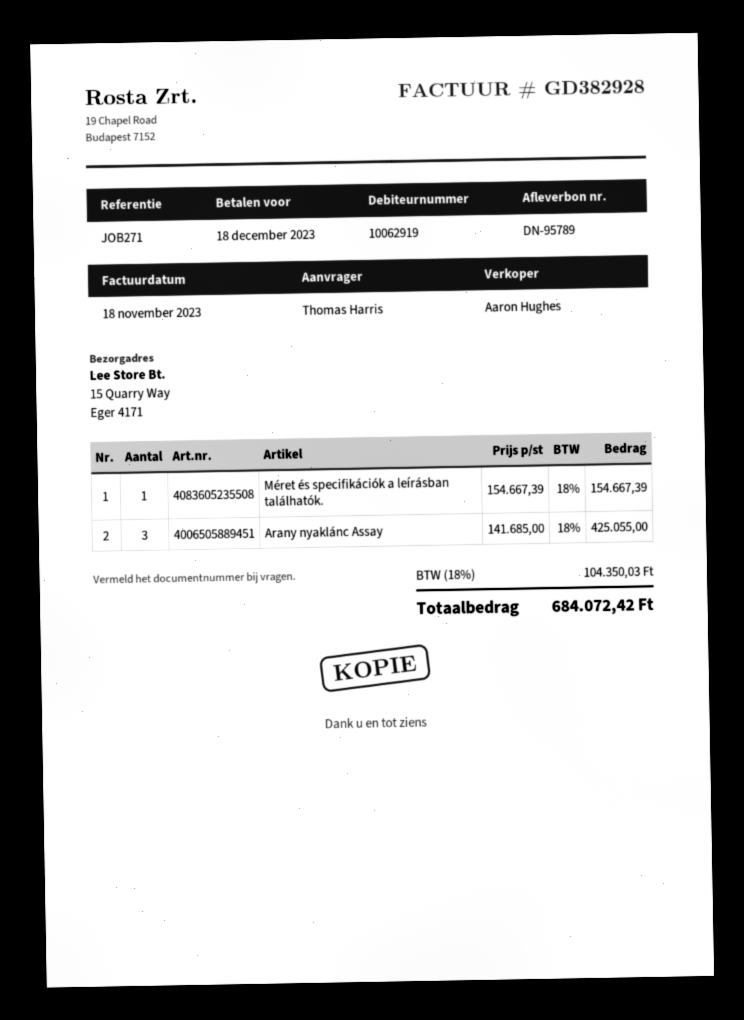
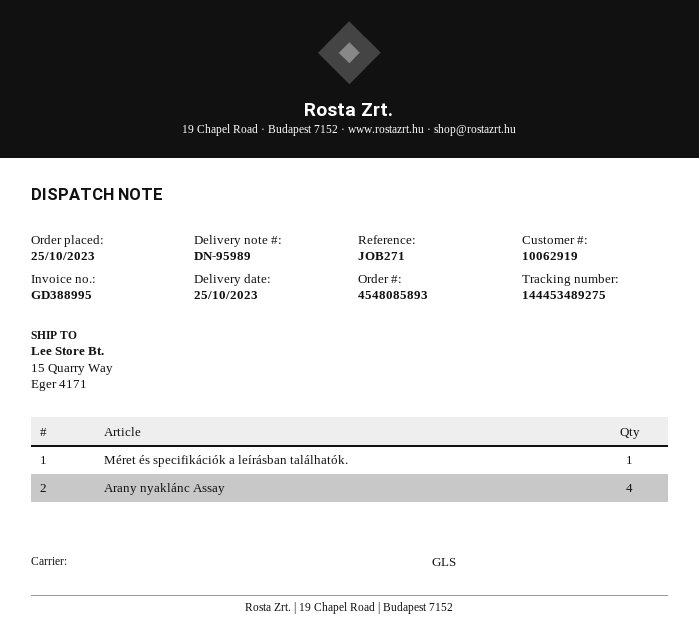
delivery note number: DN-95789 -> DN-95989
invoice number: GD382928 -> GD388995
Arany nyaklánc Assay: 3 -> 4

